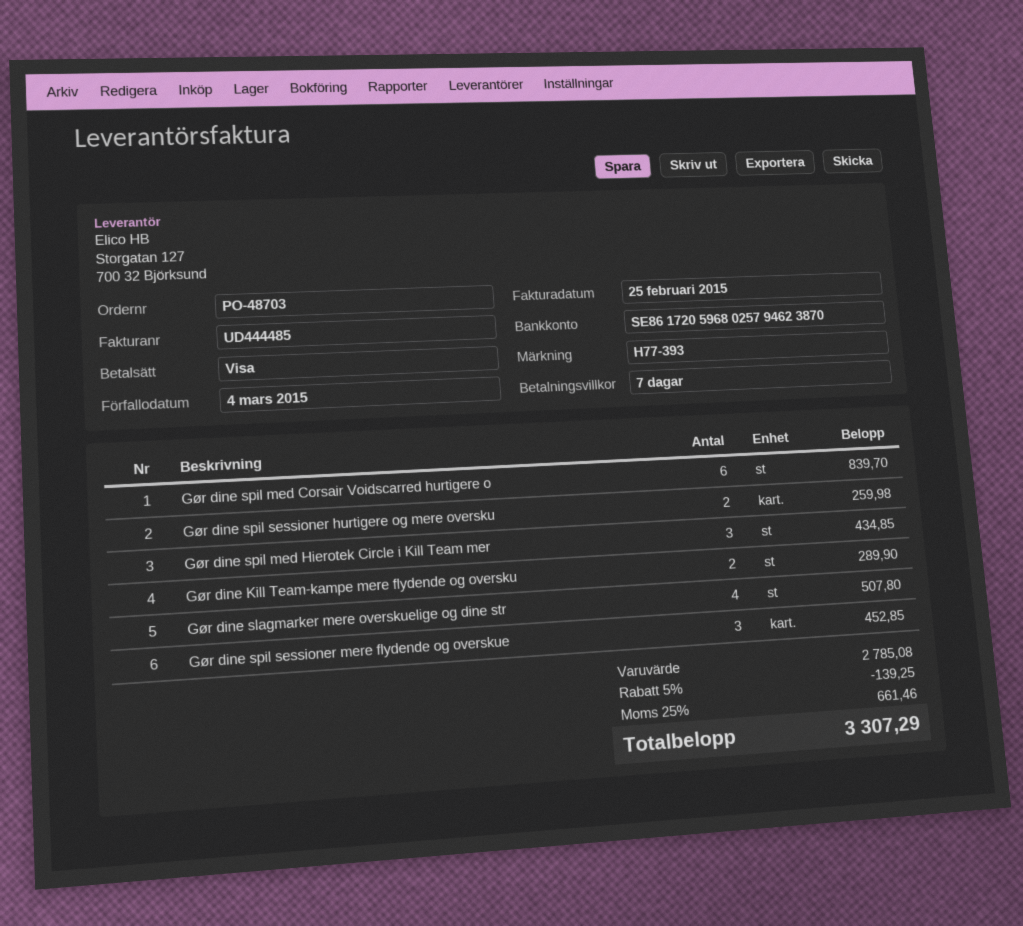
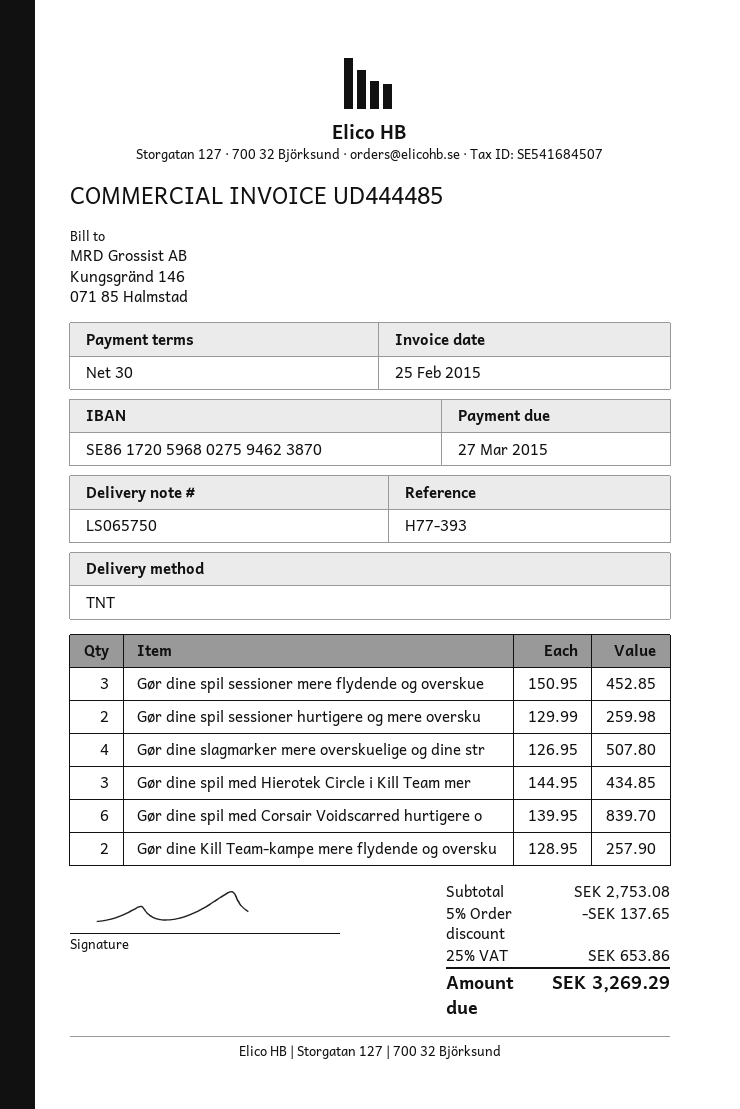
payment terms: 7 days -> 30 days
due date: 2015-03-04 -> 2015-03-27
bank account: SE8617205968025794623870 -> SE8617205968027594623870
Gør dine Kill Team-kampe mere flydende og oversku: 2 for 289.90 -> 2 for 257.90
subtotal: 2785.08 -> 2753.08
discount: 5% = 139.25 -> 5% = 137.65
tax: 25% = 661.46 -> 25% = 653.86
total: 3307.29 -> 3269.29

